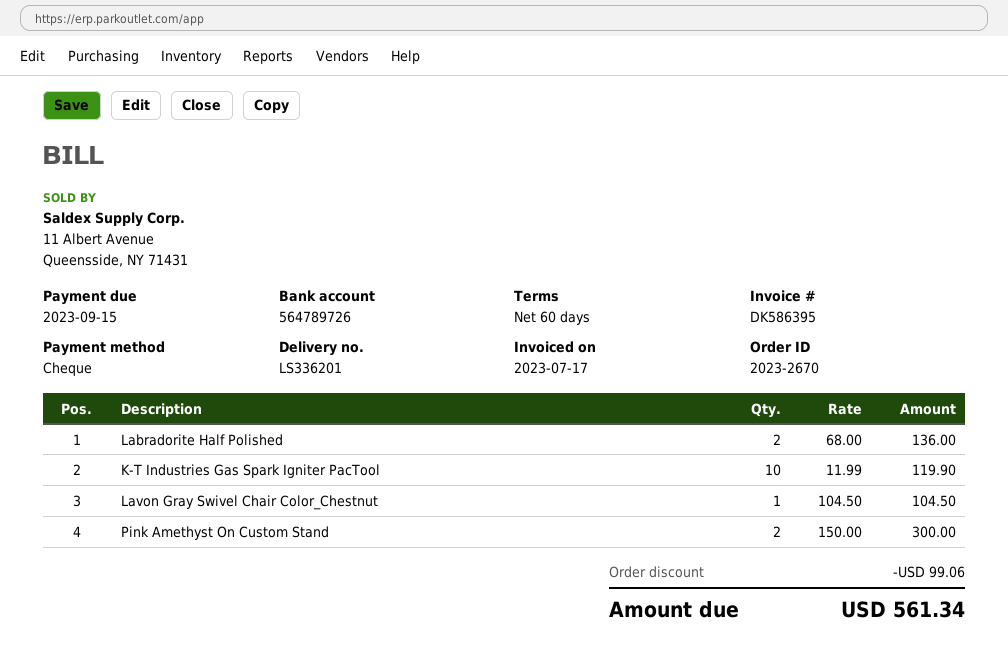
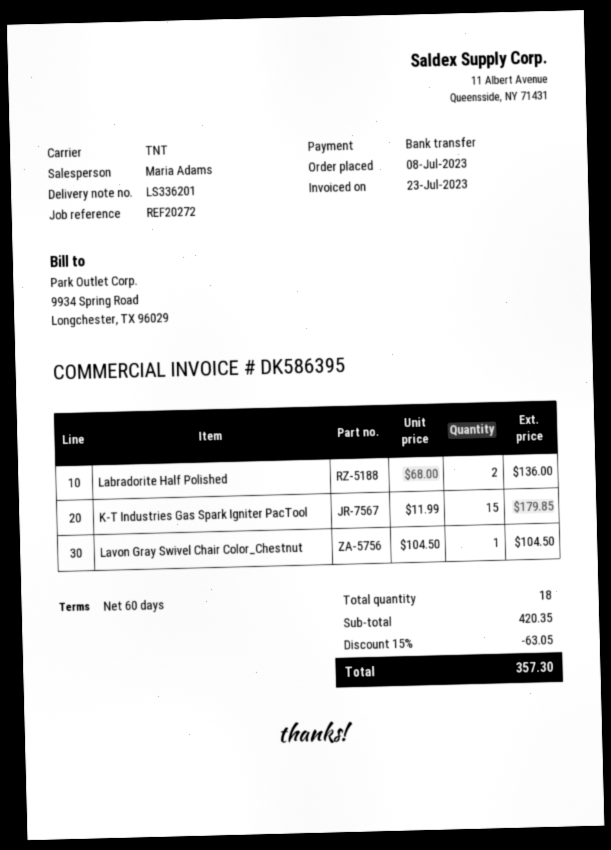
invoice date: 2023-07-17 -> 2023-07-23
payment method: cheque -> bank transfer
K-T Industries Gas Spark Igniter PacTool: 10 x 11.99 = 119.90 -> 15 x 11.99 = 179.85
Pink Amethyst On Custom Stand: 2 x 150.00 = 300.00 -> none
discount: 99.06 -> 63.05
total: 561.34 -> 357.30

